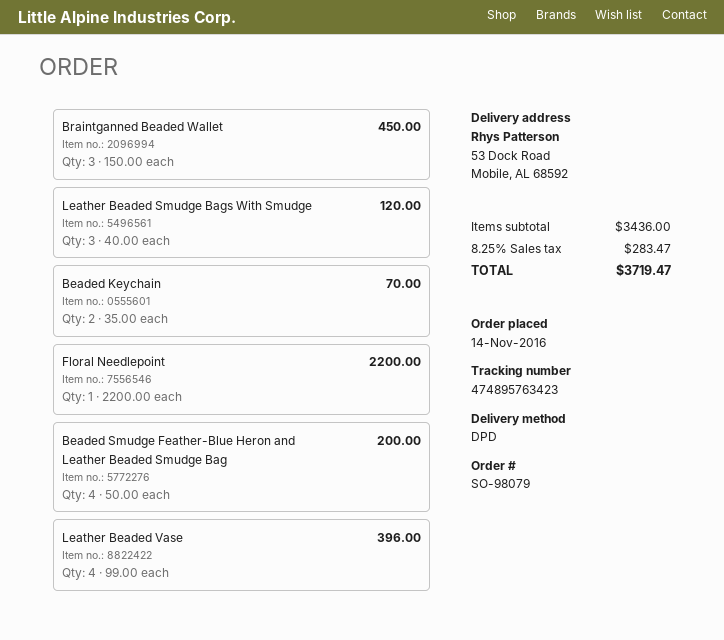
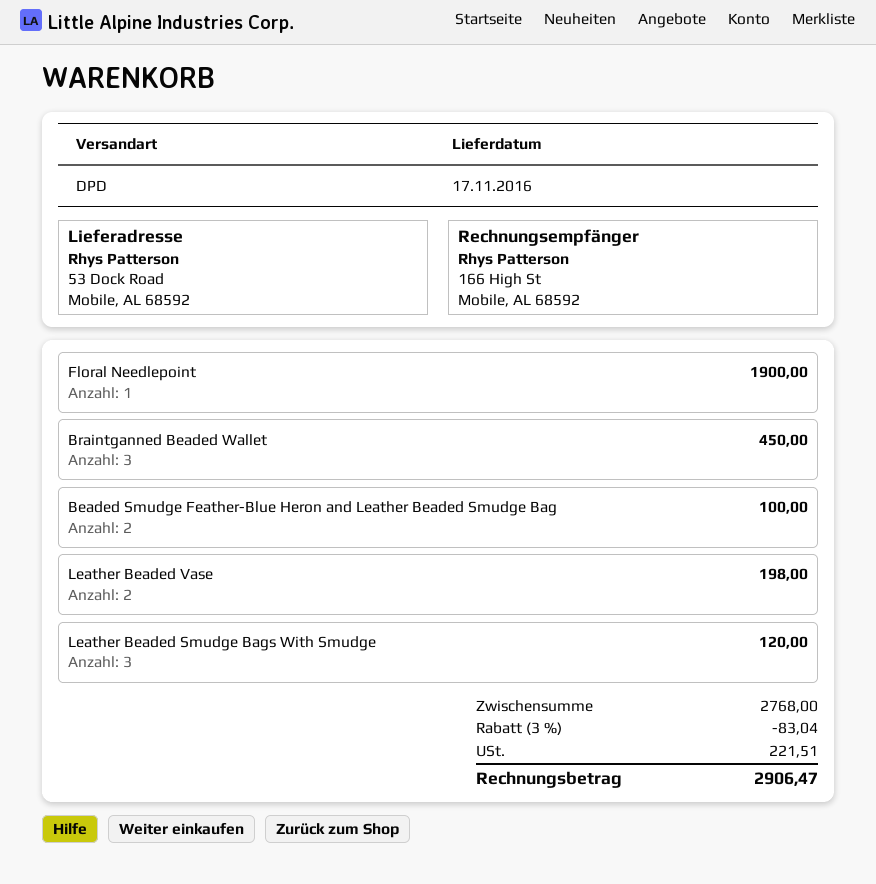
Beaded Keychain: 2 for 70.00 -> none
Floral Needlepoint: 1 for 2200.00 -> 1 for 1900.00
Beaded Smudge Feather-Blue Heron and Leather Beaded Smudge Bag: 4 for 200.00 -> 2 for 100.00
Leather Beaded Vase: 4 for 396.00 -> 2 for 198.00
subtotal: 3436.00 -> 2768.00
discount: none -> 3% = 83.04
tax: 283.47 -> 221.51
total: 3719.47 -> 2906.47

